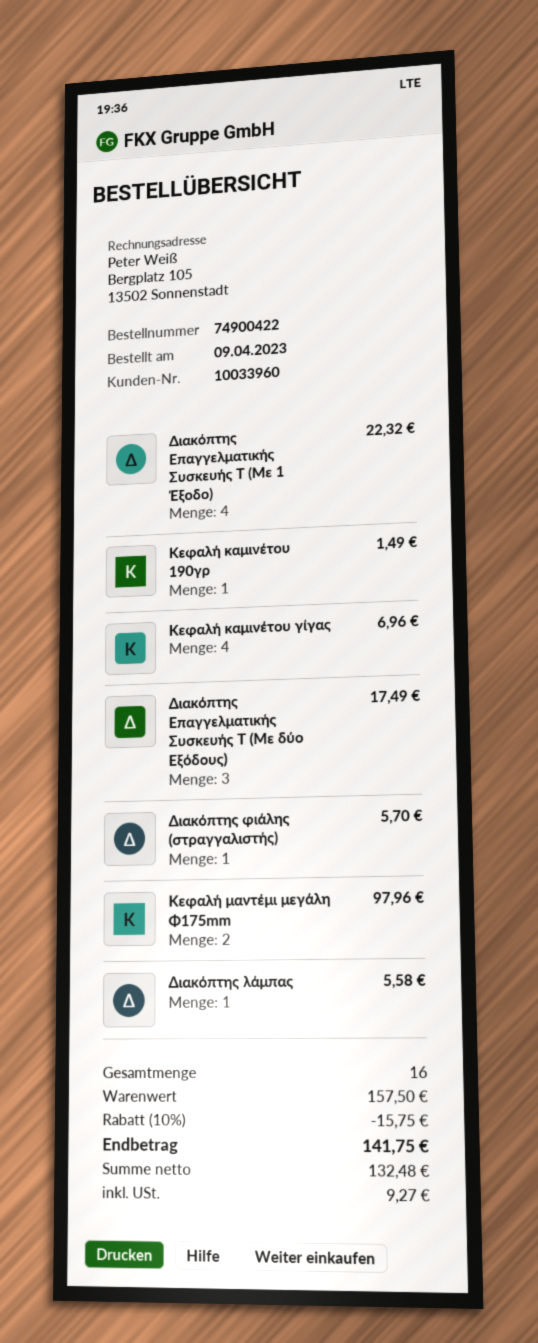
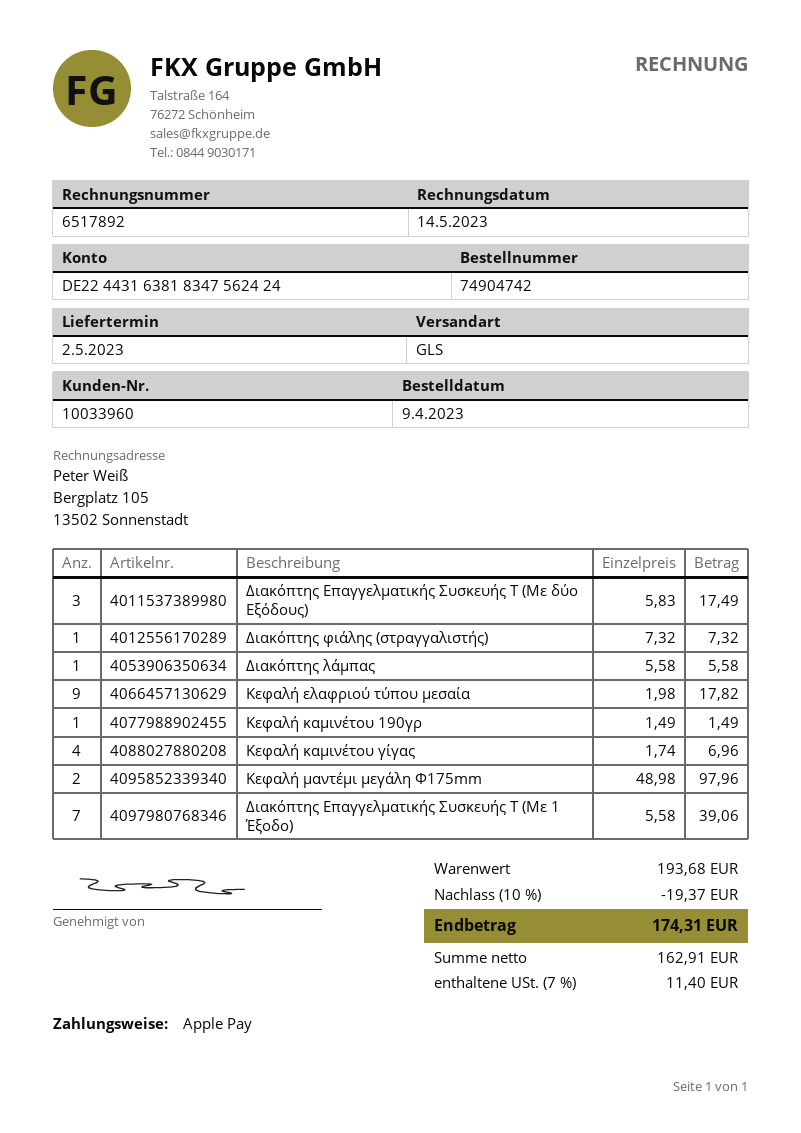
order number: 74900422 -> 74904742
Διακόπτης Επαγγελματικής Συσκευής Τ (Με 1 Έξοδο): 4 for 22.32 -> 7 for 39.06
Διακόπτης φιάλης (στραγγαλιστής): 1 for 5.70 -> 1 for 7.32
Κεφαλή ελαφριού τύπου μεσαία: none -> 9 for 17.82
subtotal: 157.50 -> 193.68
discount: 10% = 15.75 -> 10% = 19.37
net: 132.48 -> 162.91
tax: 9.27 -> 11.40
total: 141.75 -> 174.31

